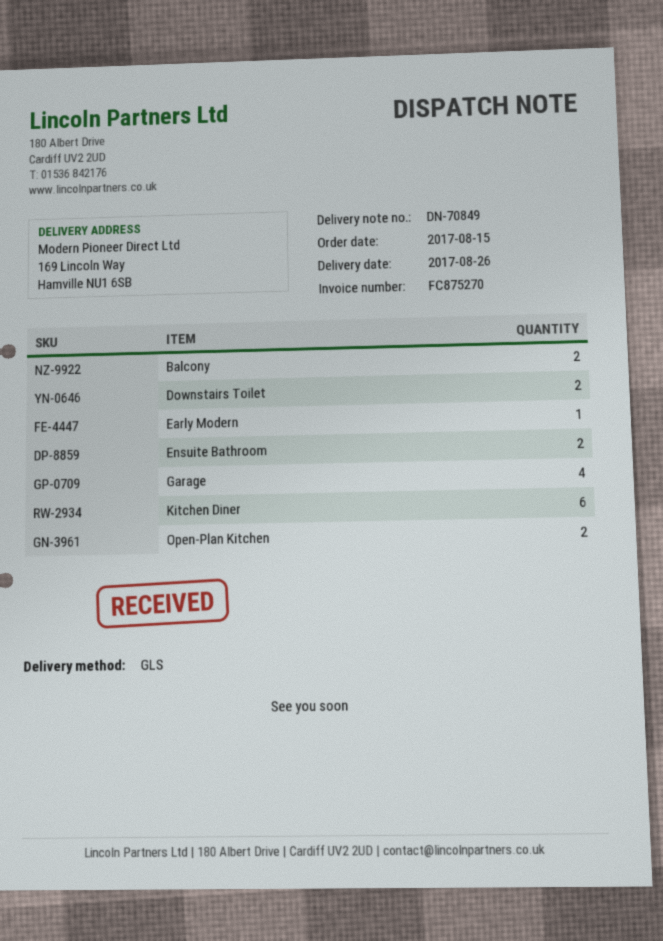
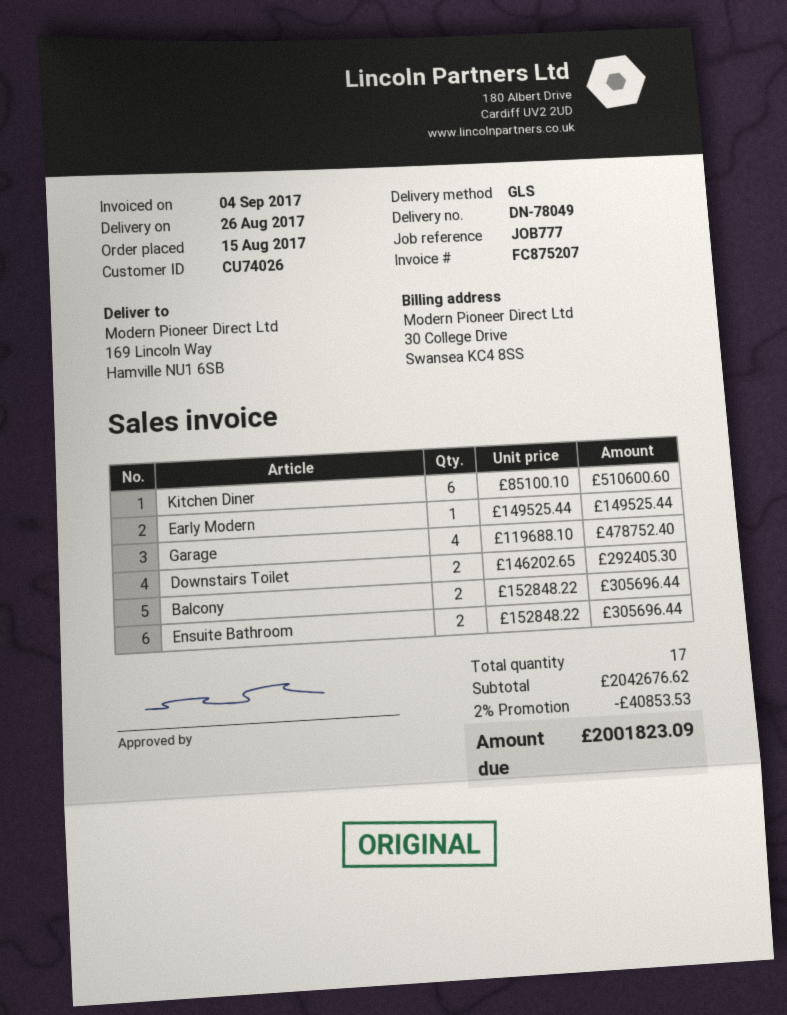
delivery note number: DN-70849 -> DN-78049
invoice number: FC875270 -> FC875207
Open-Plan Kitchen: 2 -> none

